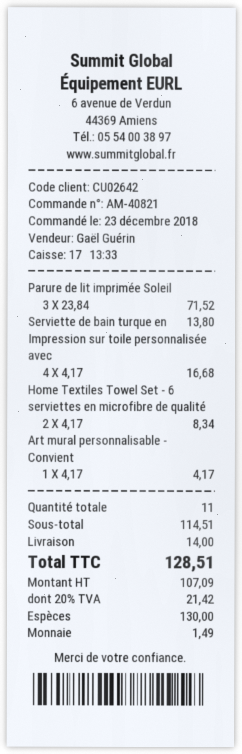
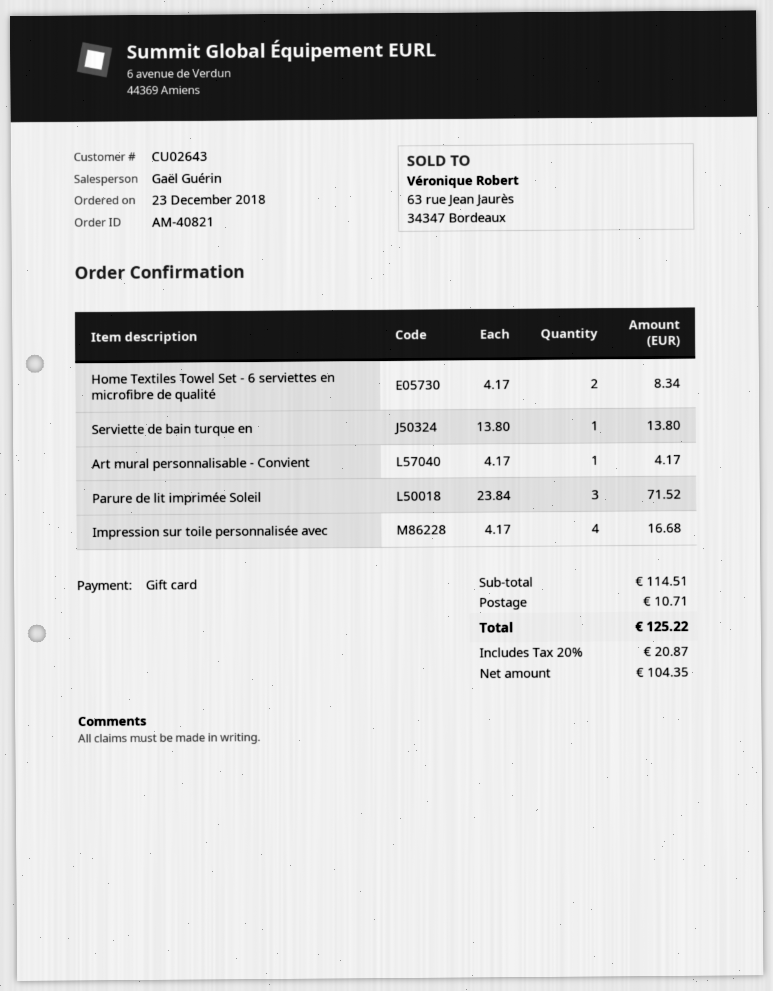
customer number: CU02642 -> CU02643
payment method: cash -> gift card
shipping: 14.00 -> 10.71
net: 107.09 -> 104.35
tax: 20% = 21.42 -> 20% = 20.87
total: 128.51 -> 125.22

